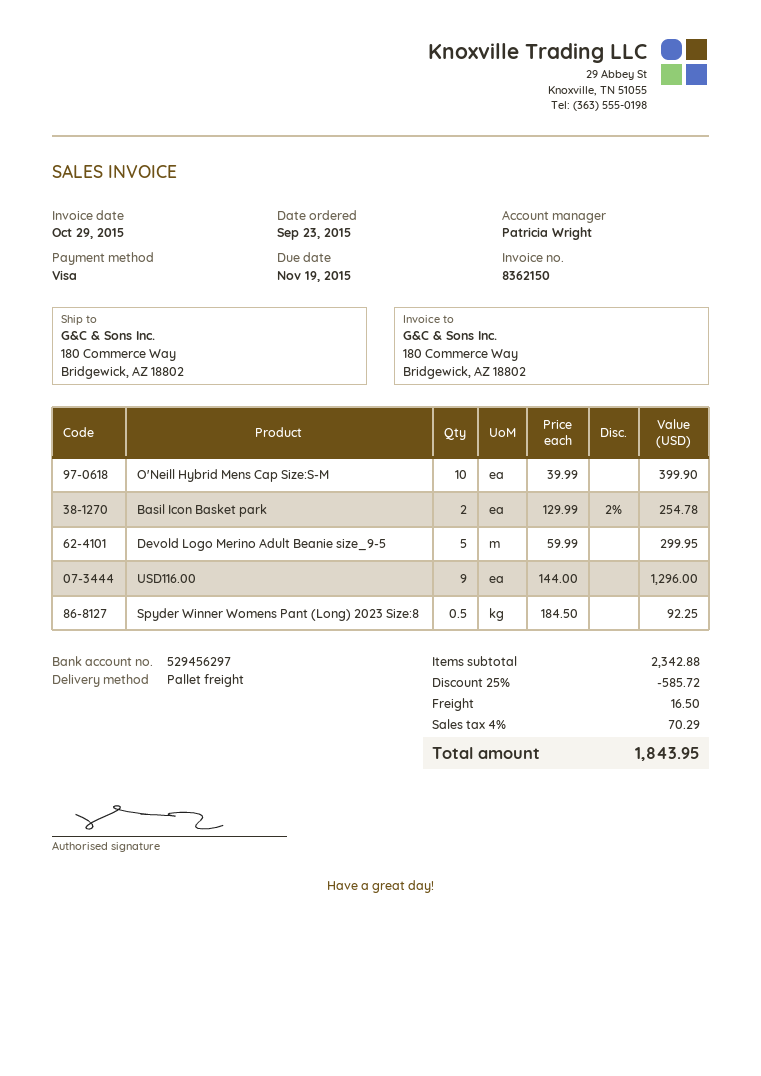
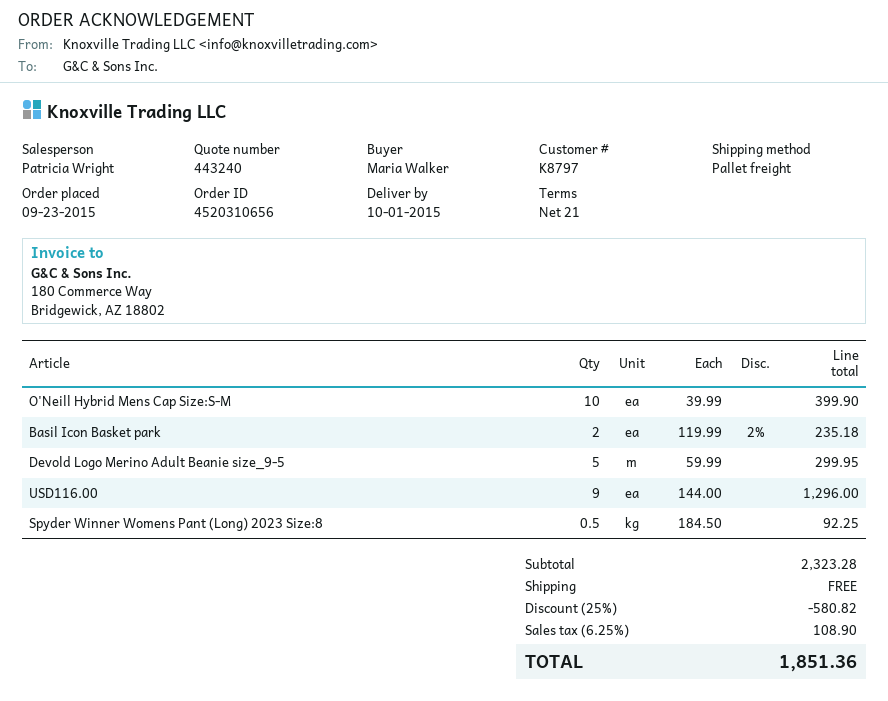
Basil Icon Basket park: 2 x 129.99 - 2% = 254.78 -> 2 x 119.99 - 2% = 235.18
subtotal: 2342.88 -> 2323.28
discount: 25% = 585.72 -> 25% = 580.82
shipping: 16.50 -> 0.00
tax: 4% = 70.29 -> 6.25% = 108.90
total: 1843.95 -> 1851.36

